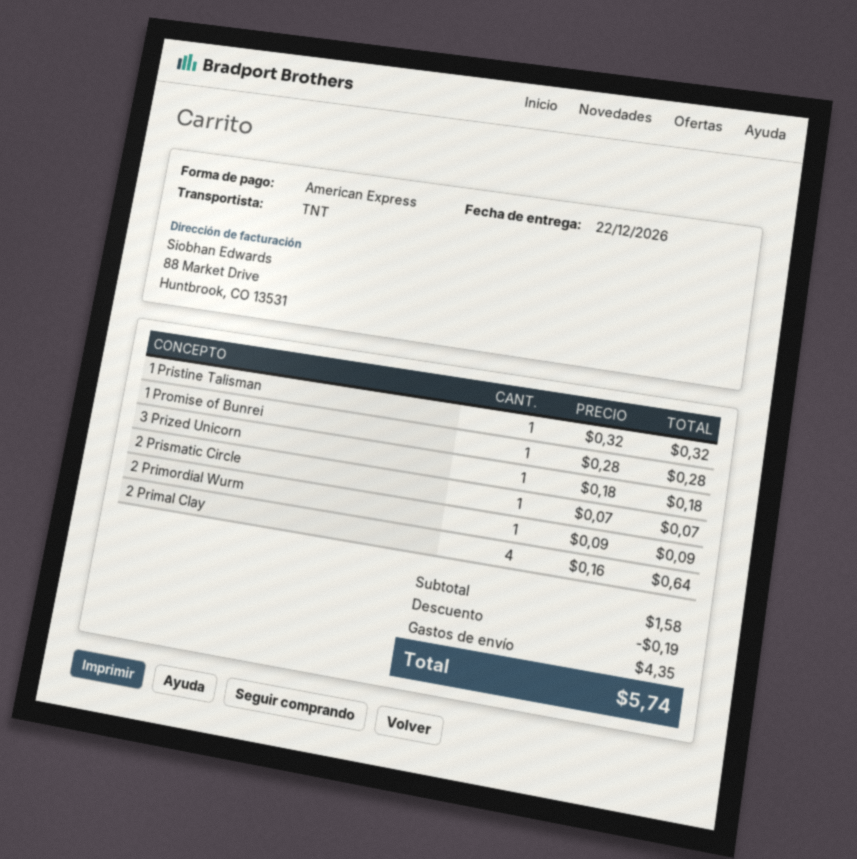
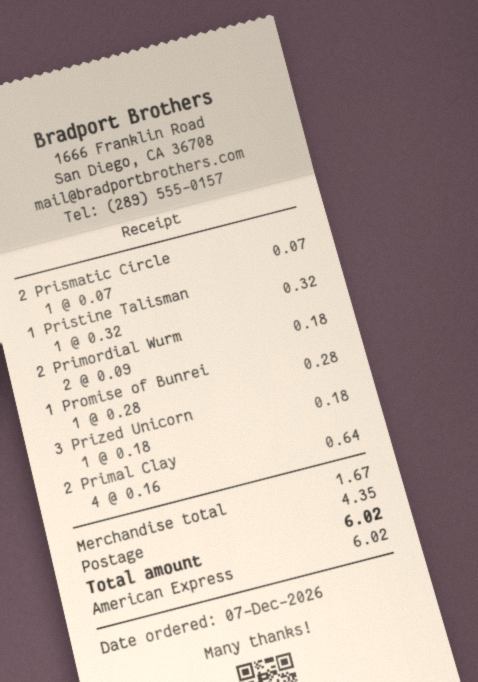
2 Primordial Wurm: 1 x 0.09 = 0.09 -> 2 x 0.09 = 0.18
subtotal: 1.58 -> 1.67
discount: 0.19 -> none
total: 5.74 -> 6.02

